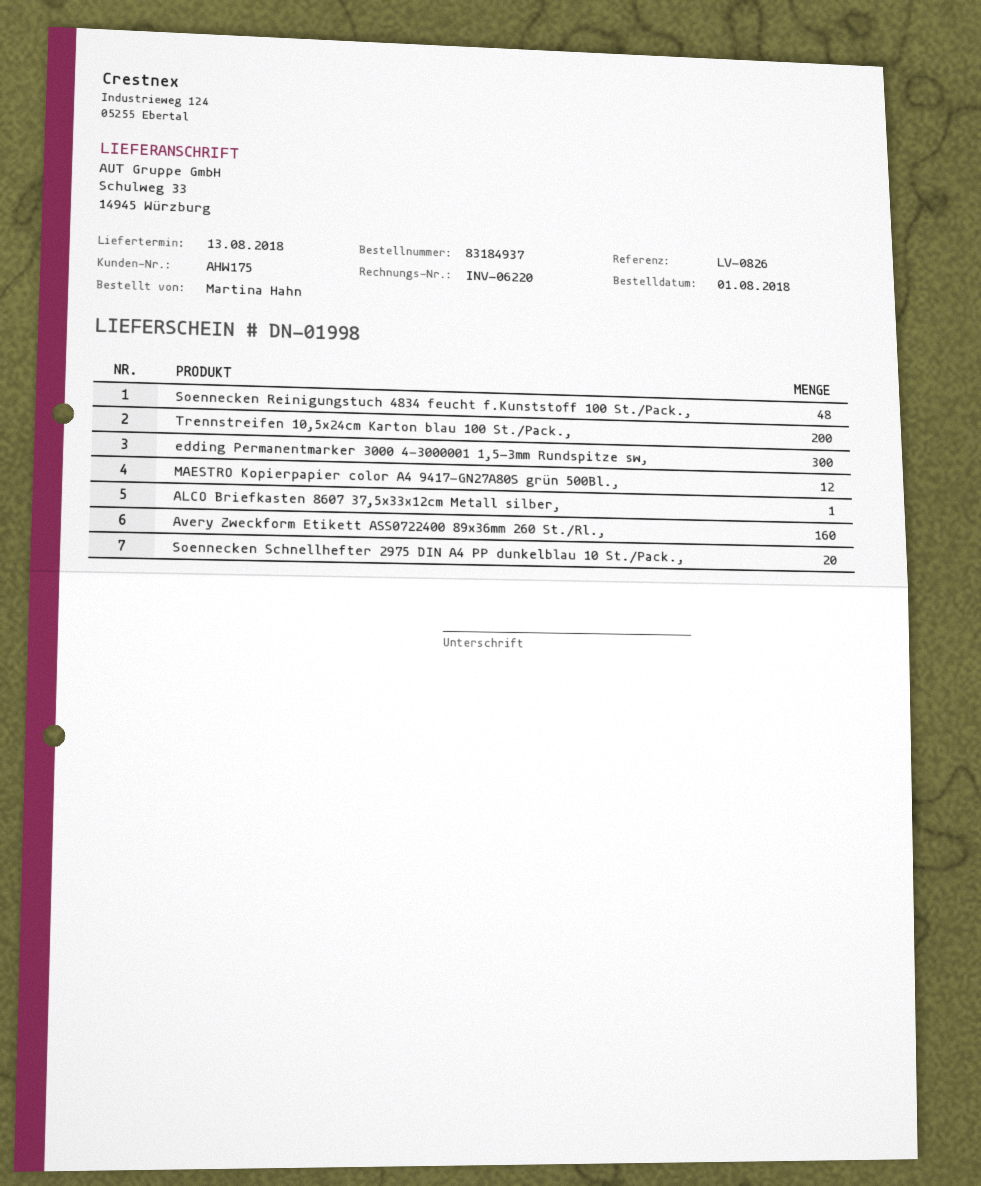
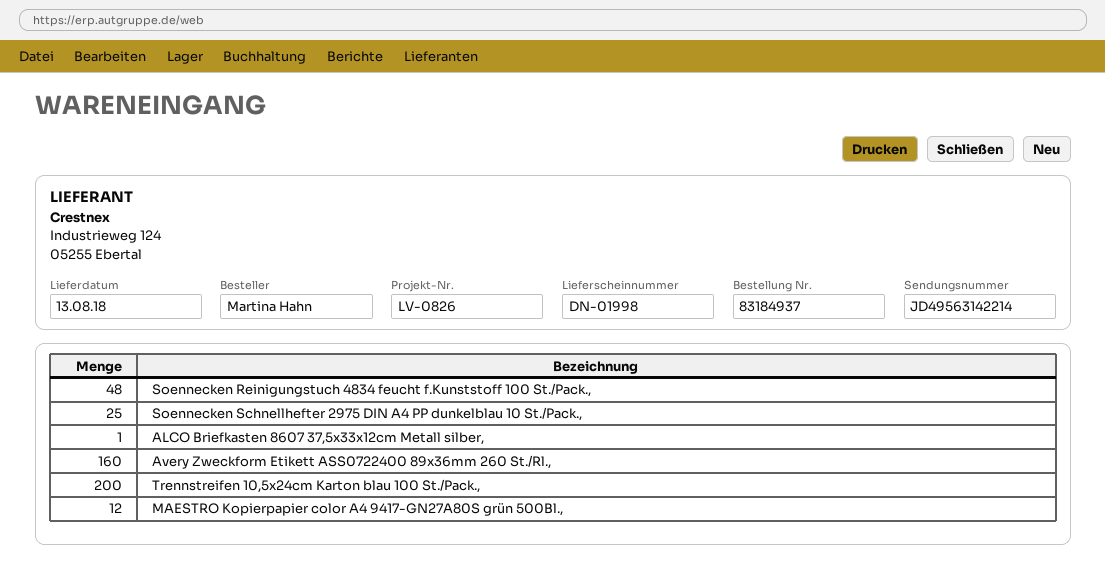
edding Permanentmarker 3000 4-3000001 1,5-3mm Rundspitze sw,: 300 -> none
Soennecken Schnellhefter 2975 DIN A4 PP dunkelblau 10 St./Pack.,: 20 -> 25

